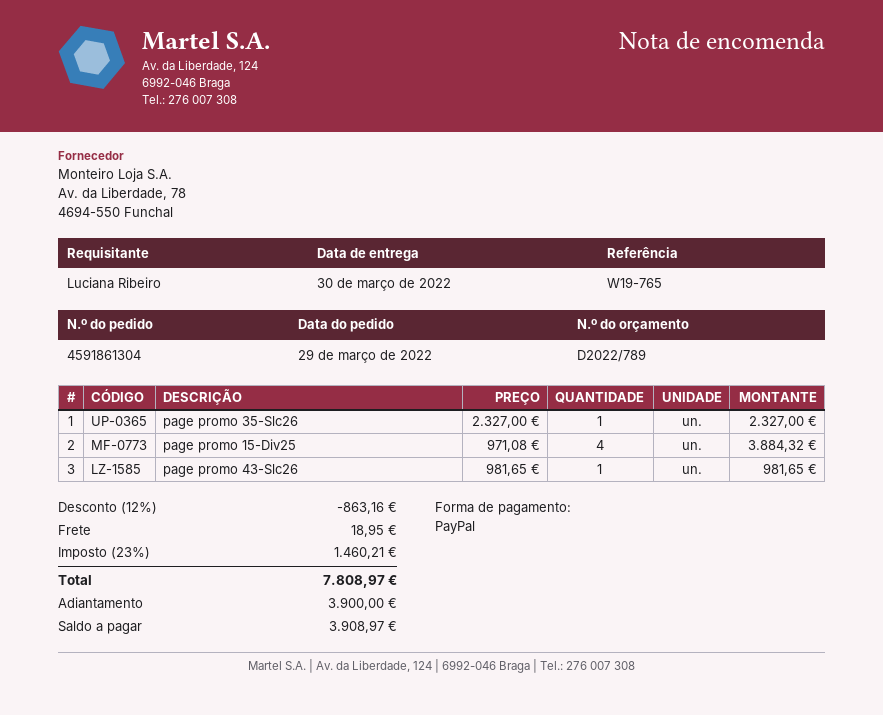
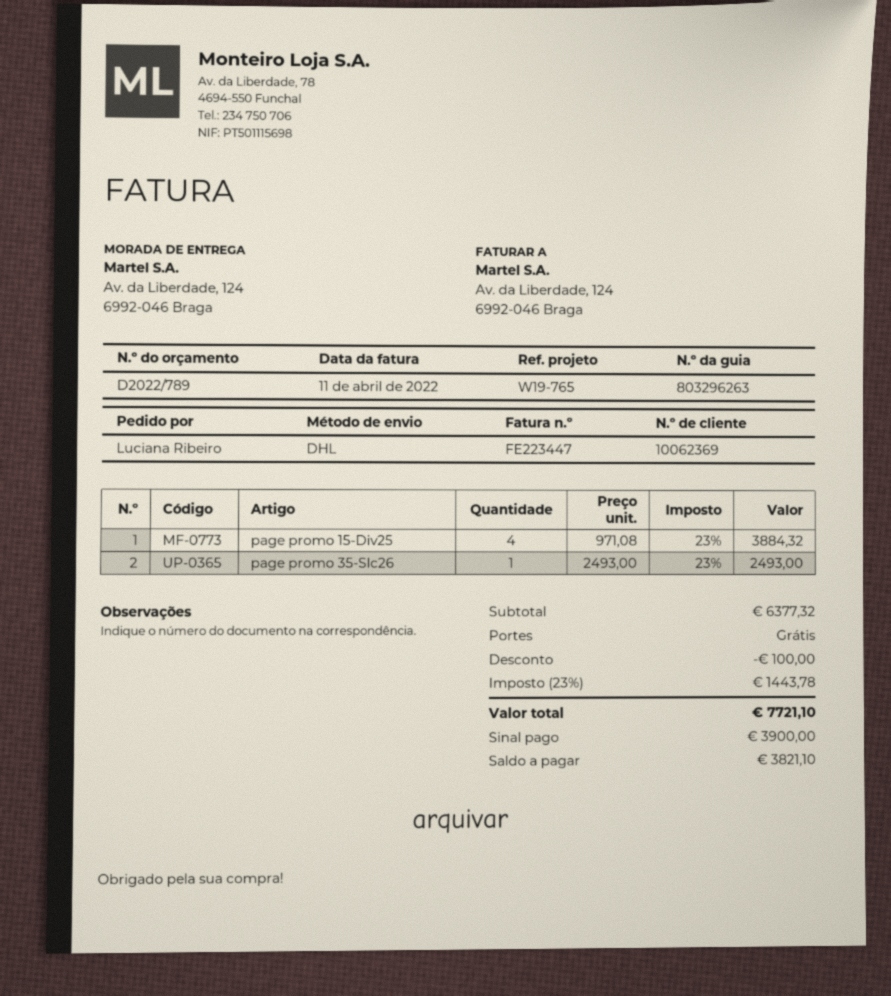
page promo 35-Slc26: 1 x 2327.00 = 2327.00 -> 1 x 2493.00 = 2493.00
page promo 43-Slc26: 1 x 981.65 = 981.65 -> none
discount: 863.16 -> 100.00
shipping: 18.95 -> 0.00
tax: 23% = 1460.21 -> 23% = 1443.78
total: 7808.97 -> 7721.10
balance: 3908.97 -> 3821.10

